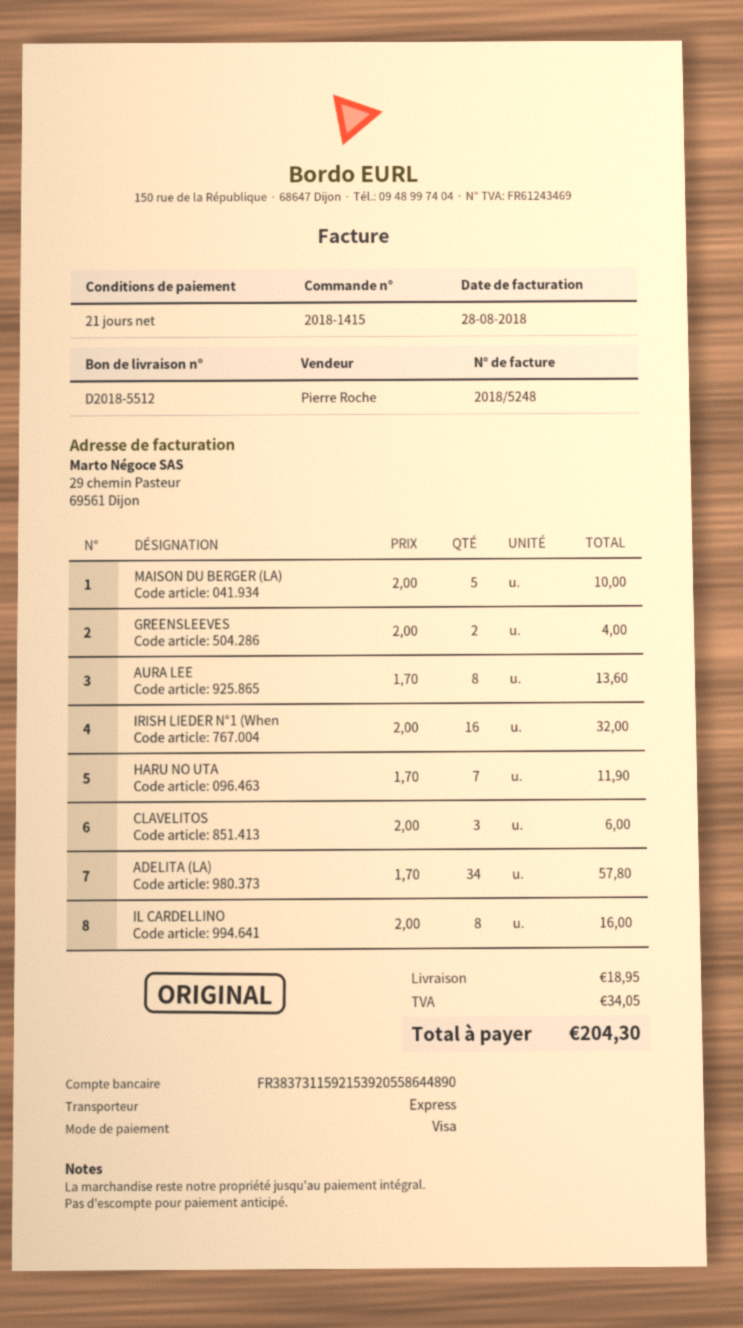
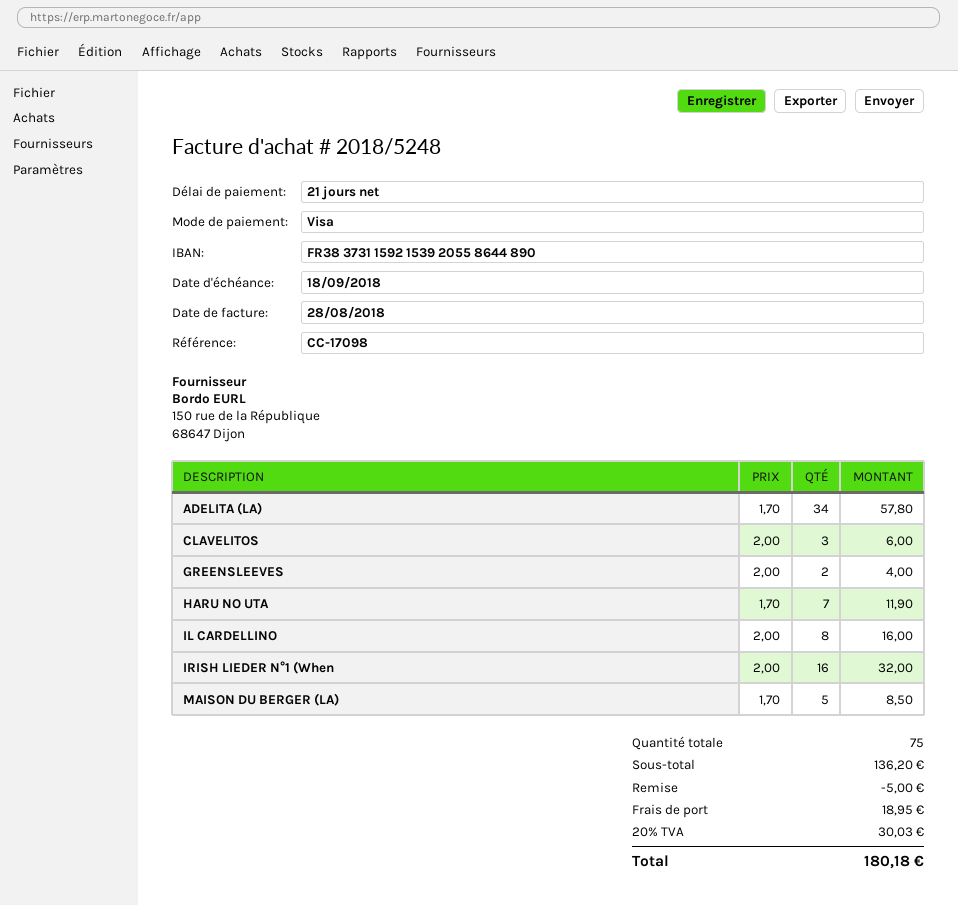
MAISON DU BERGER (LA): 5 x 2.00 = 10.00 -> 5 x 1.70 = 8.50
AURA LEE: 8 x 1.70 = 13.60 -> none
discount: none -> 5.00
tax: 34.05 -> 30.03
total: 204.30 -> 180.18

